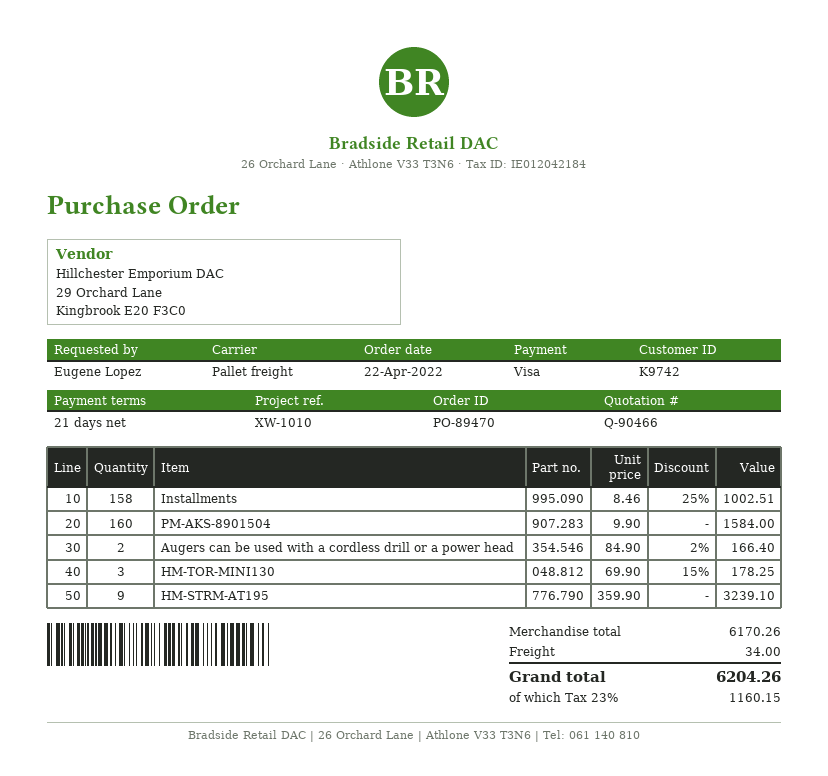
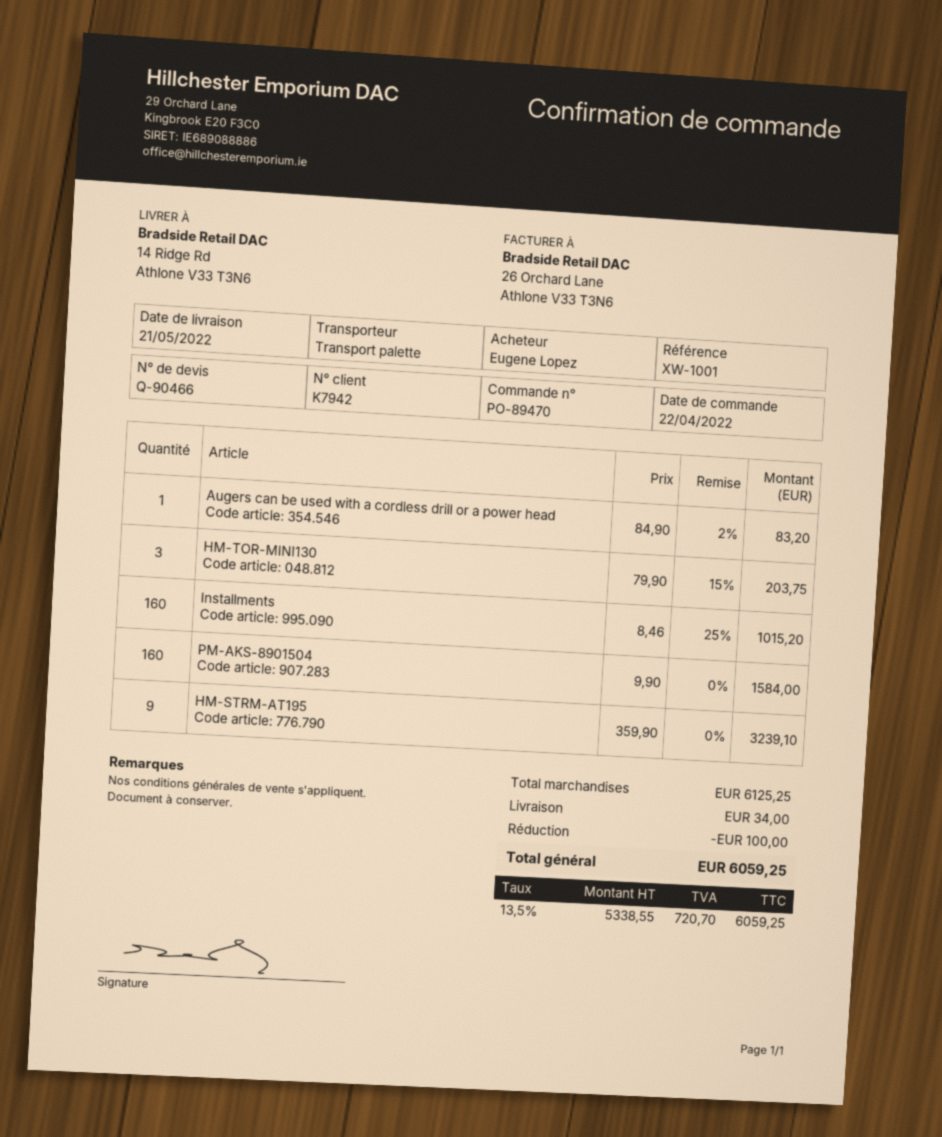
customer number: K9742 -> K7942
reference: XW-1010 -> XW-1001
Installments: 158 x 8.46 - 25% = 1002.51 -> 160 x 8.46 - 25% = 1015.20
Augers can be used with a cordless drill or a power head: 2 x 84.90 - 2% = 166.40 -> 1 x 84.90 - 2% = 83.20
HM-TOR-MINI130: 3 x 69.90 - 15% = 178.25 -> 3 x 79.90 - 15% = 203.75
subtotal: 6170.26 -> 6125.25
discount: none -> 100.00
tax: 23% = 1160.15 -> 13.5% = 720.70
total: 6204.26 -> 6059.25

